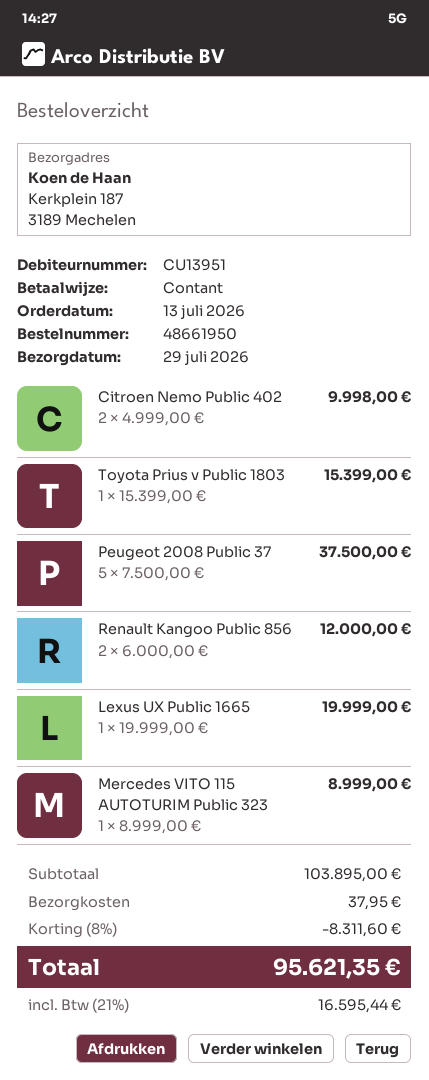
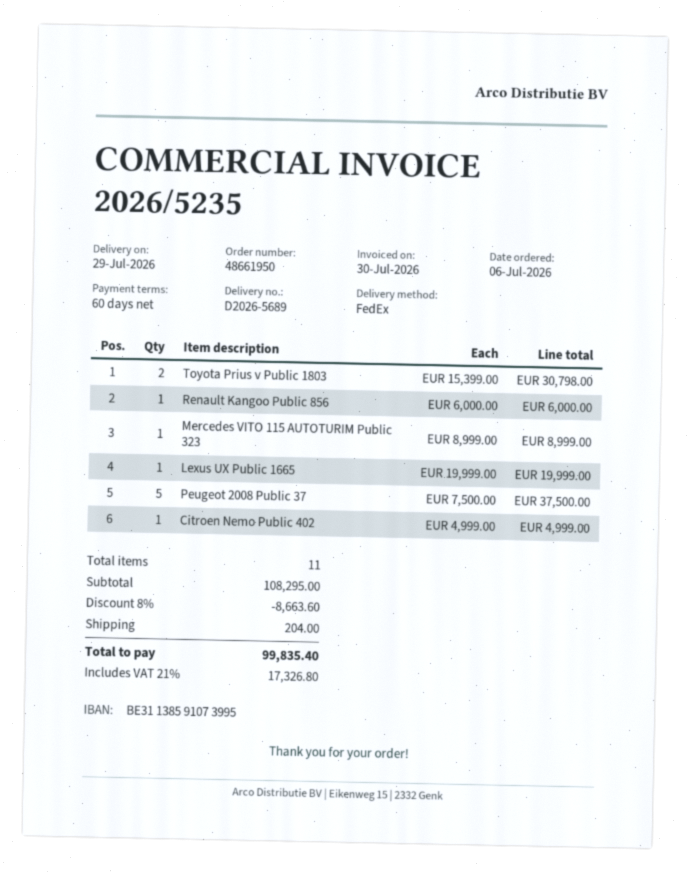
order date: 2026-07-13 -> 2026-07-06
Citroen Nemo Public 402: 2 x 4999.00 = 9998.00 -> 1 x 4999.00 = 4999.00
Toyota Prius v Public 1803: 1 x 15399.00 = 15399.00 -> 2 x 15399.00 = 30798.00
Renault Kangoo Public 856: 2 x 6000.00 = 12000.00 -> 1 x 6000.00 = 6000.00
subtotal: 103895.00 -> 108295.00
discount: 8% = 8311.60 -> 8% = 8663.60
shipping: 37.95 -> 204.00
tax: 21% = 16595.44 -> 21% = 17326.80
total: 95621.35 -> 99835.40

